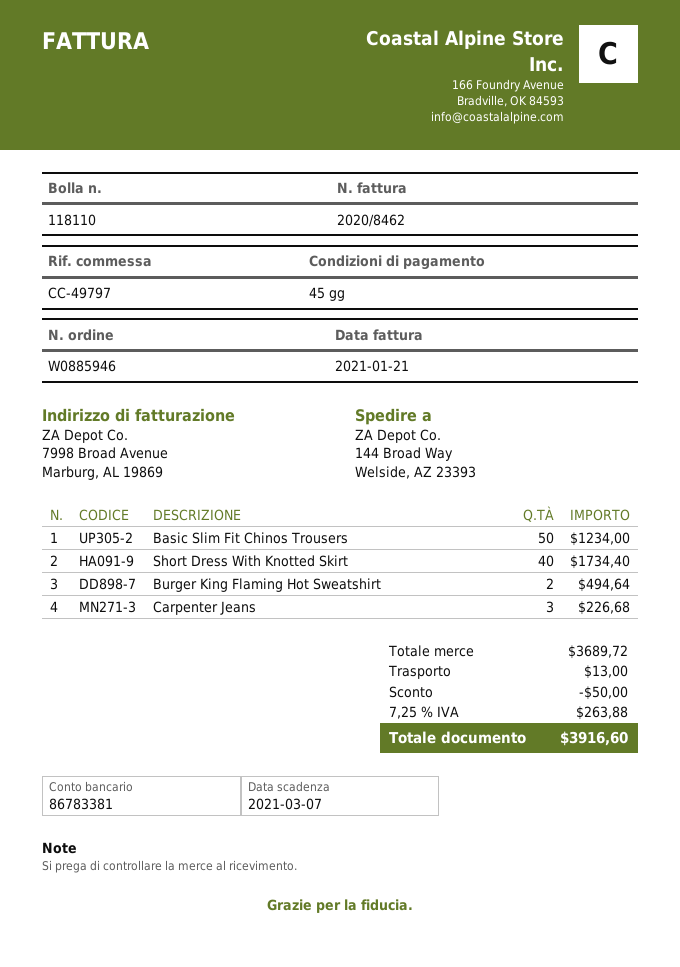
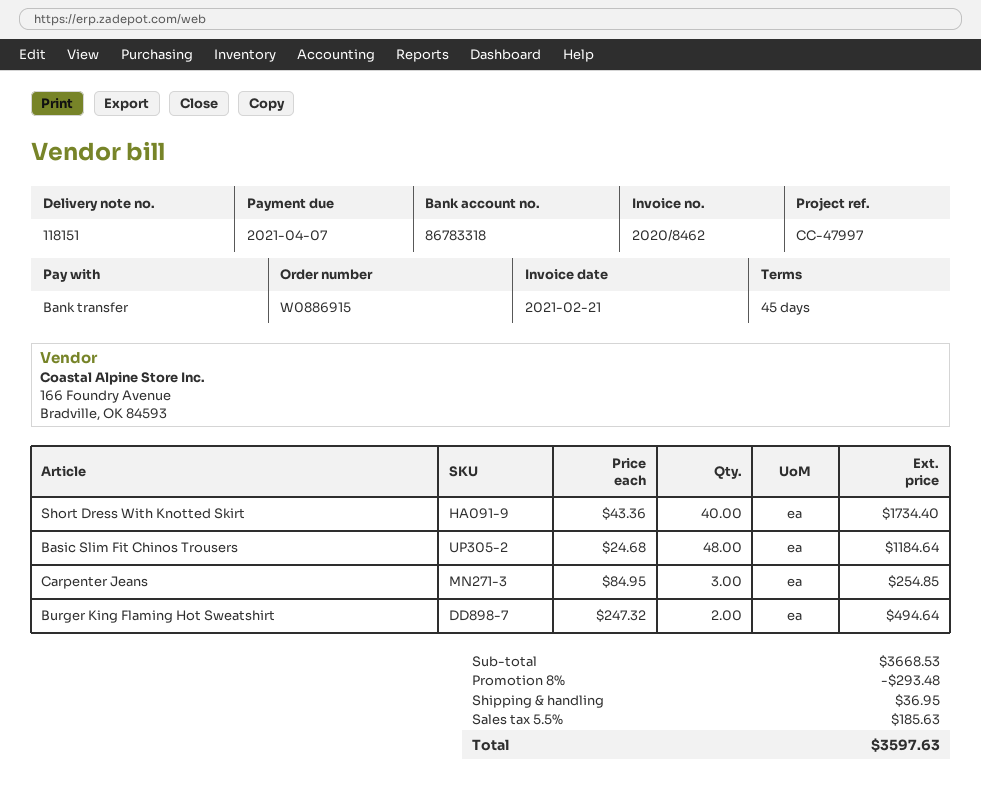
order number: W0885946 -> W0886915
delivery note number: 118110 -> 118151
invoice date: 2021-01-21 -> 2021-02-21
due date: 2021-03-07 -> 2021-04-07
reference: CC-49797 -> CC-47997
bank account: 86783381 -> 86783318
Basic Slim Fit Chinos Trousers: 50 for 1234.00 -> 48 for 1184.64
Carpenter Jeans: 3 for 226.68 -> 3 for 254.85
subtotal: 3689.72 -> 3668.53
discount: 50.00 -> 293.48
shipping: 13.00 -> 36.95
tax: 7.25% = 263.88 -> 5.5% = 185.63
total: 3916.60 -> 3597.63

